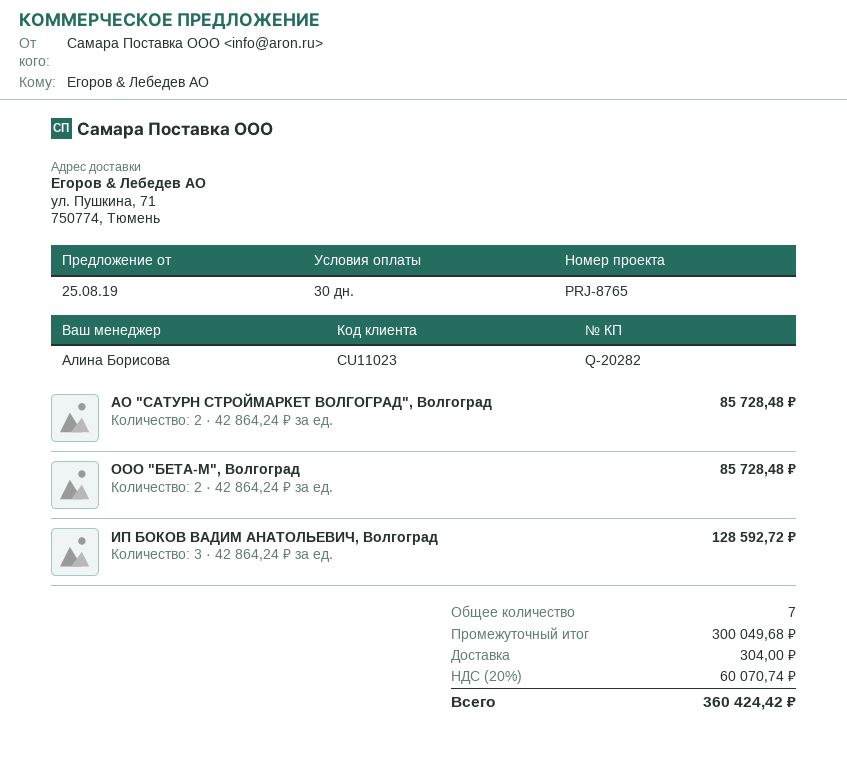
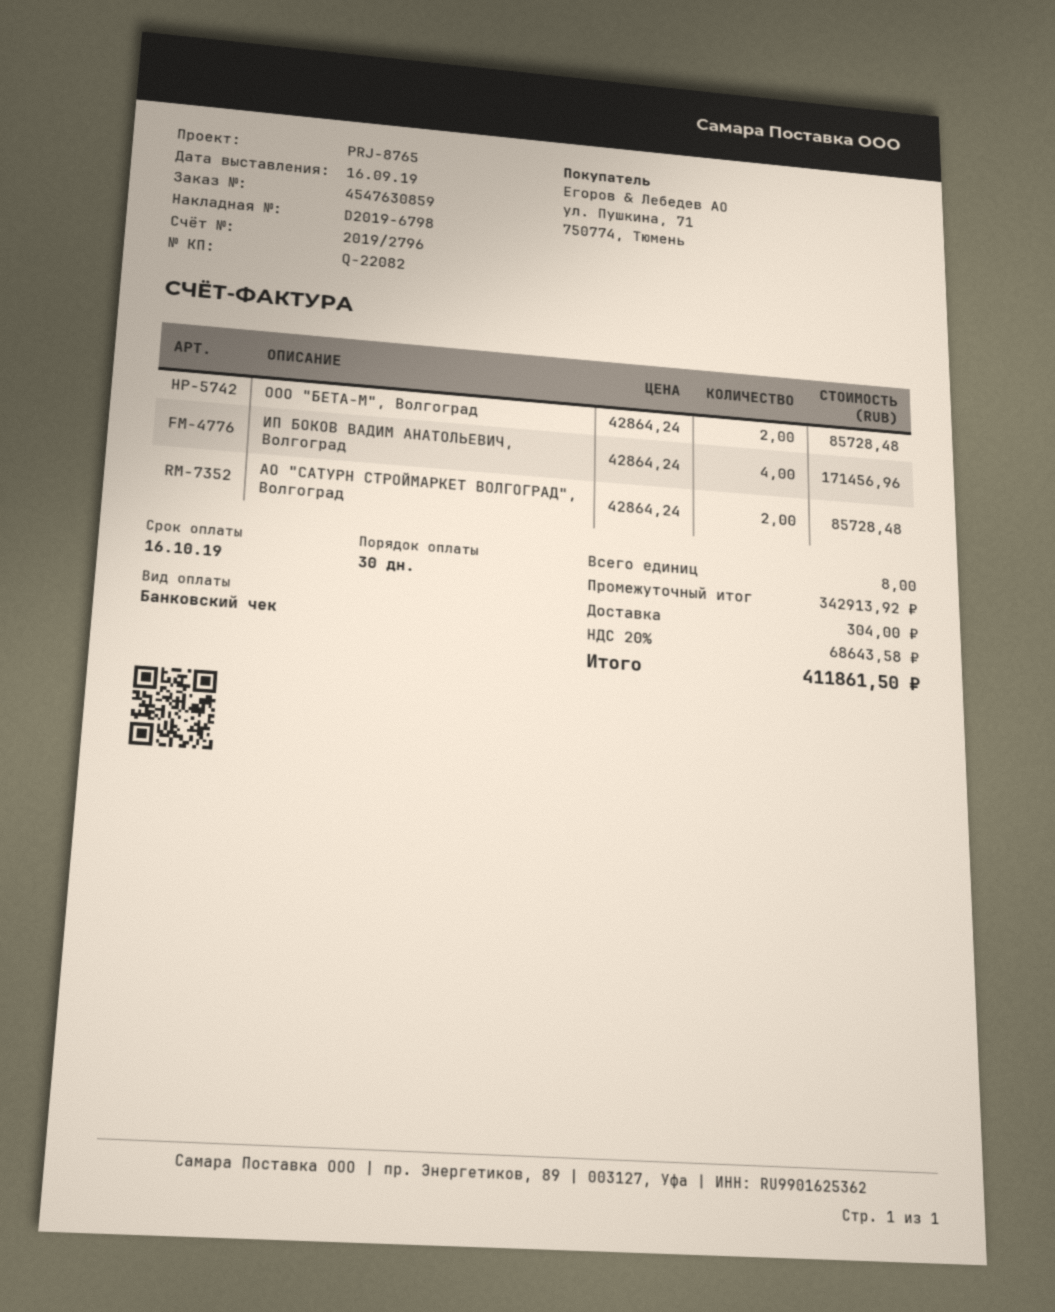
quote number: Q-20282 -> Q-22082
ИП БОКОВ ВАДИМ АНАТОЛЬЕВИЧ, Волгоград: 3 x 42864.24 = 128592.72 -> 4 x 42864.24 = 171456.96
total quantity: 7 -> 8
subtotal: 300049.68 -> 342913.92
tax: 20% = 60070.74 -> 20% = 68643.58
total: 360424.42 -> 411861.50

